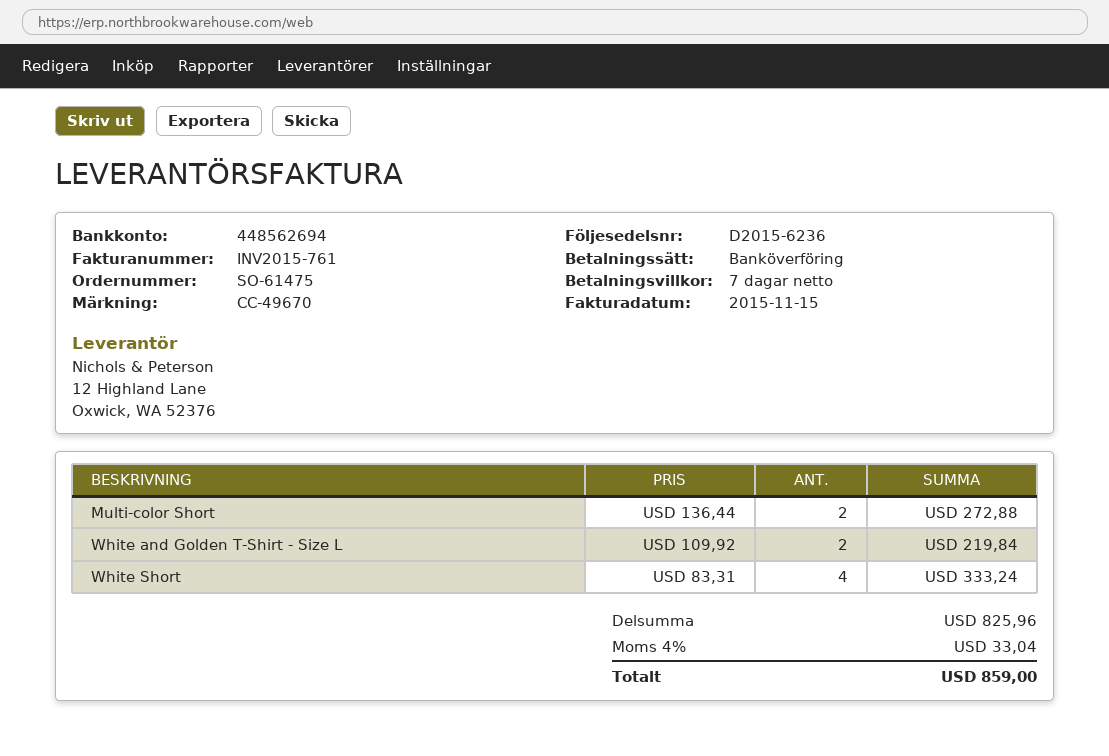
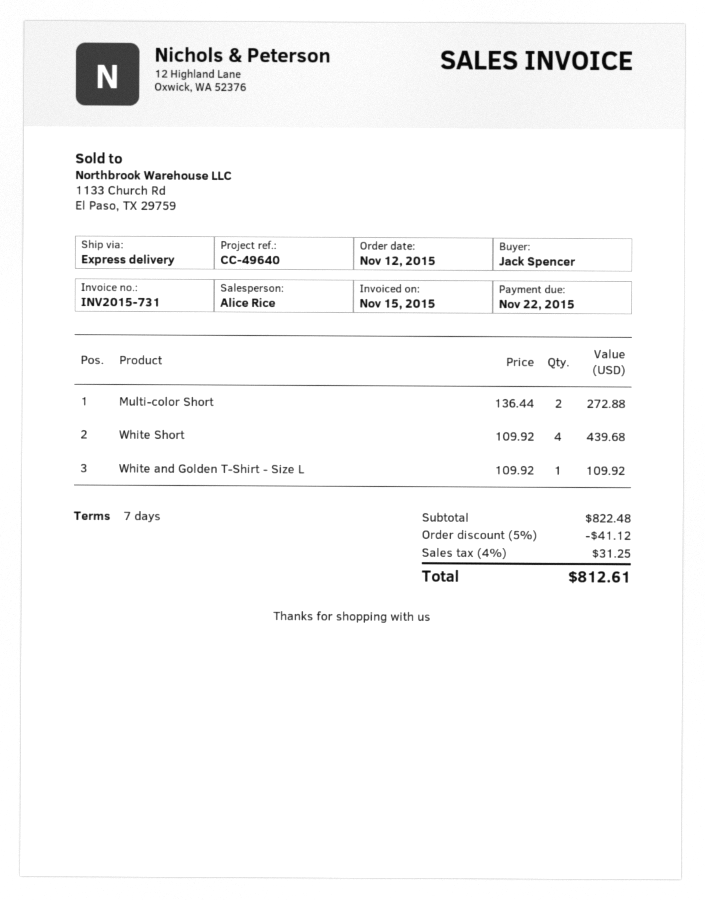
invoice number: INV2015-761 -> INV2015-731
reference: CC-49670 -> CC-49640
White and Golden T-Shirt - Size L: 2 x 109.92 = 219.84 -> 1 x 109.92 = 109.92
White Short: 4 x 83.31 = 333.24 -> 4 x 109.92 = 439.68
subtotal: 825.96 -> 822.48
discount: none -> 5% = 41.12
tax: 4% = 33.04 -> 4% = 31.25
total: 859.00 -> 812.61

